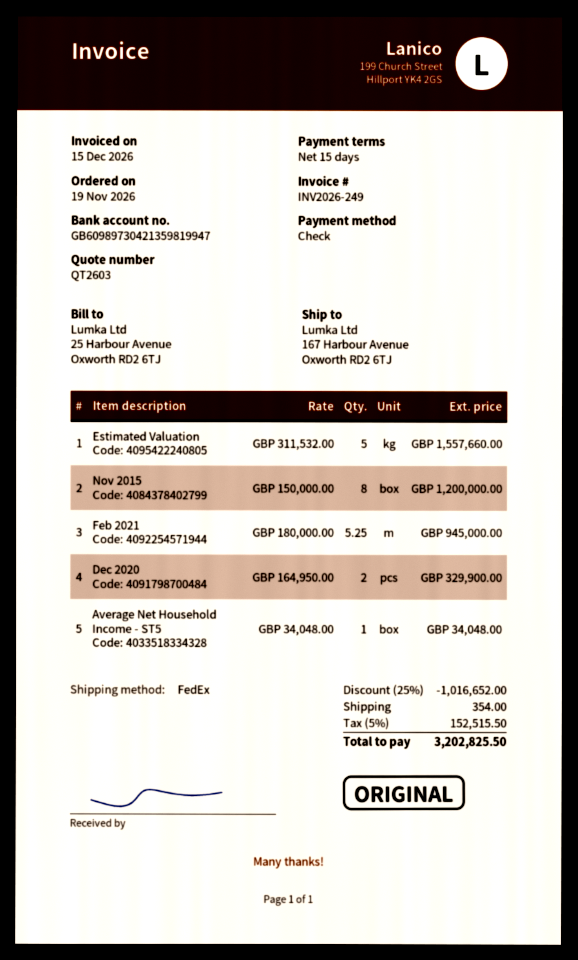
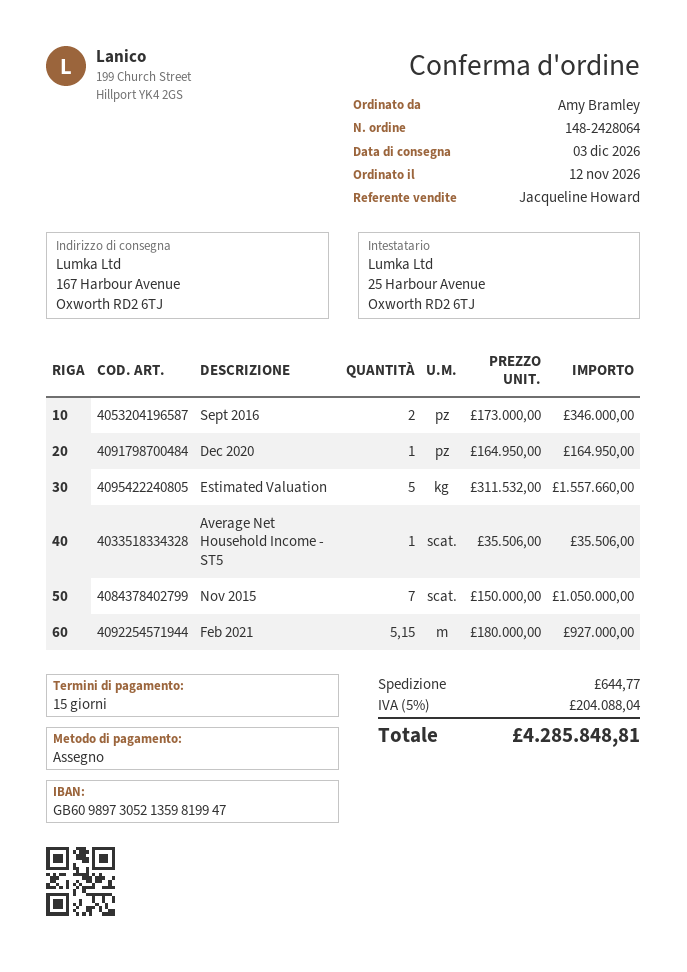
order date: 2026-11-19 -> 2026-11-12
bank account: GB60989730421359819947 -> GB60989730521359819947
Nov 2015: 8 x 150000.00 = 1200000.00 -> 7 x 150000.00 = 1050000.00
Feb 2021: 5.25 x 180000.00 = 945000.00 -> 5.15 x 180000.00 = 927000.00
Dec 2020: 2 x 164950.00 = 329900.00 -> 1 x 164950.00 = 164950.00
Average Net Household Income - ST5: 1 x 34048.00 = 34048.00 -> 1 x 35506.00 = 35506.00
Sept 2016: none -> 2 x 173000.00 = 346000.00
discount: 25% = 1016652.00 -> none
shipping: 354.00 -> 644.77
tax: 5% = 152515.50 -> 5% = 204088.04
total: 3202825.50 -> 4285848.81

